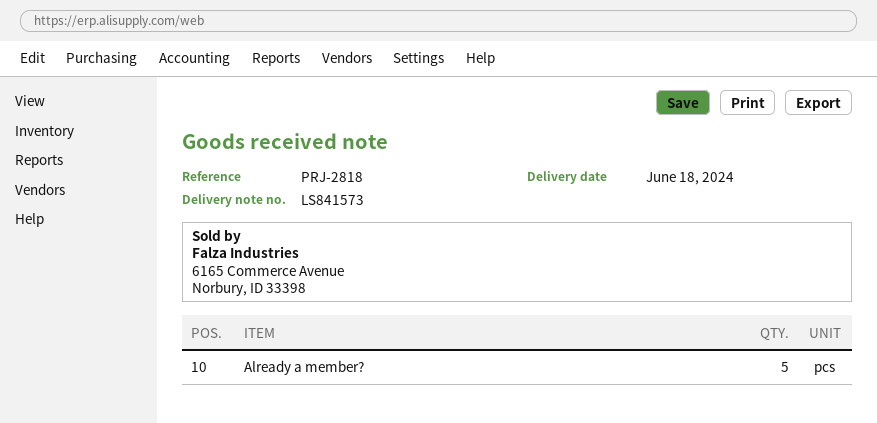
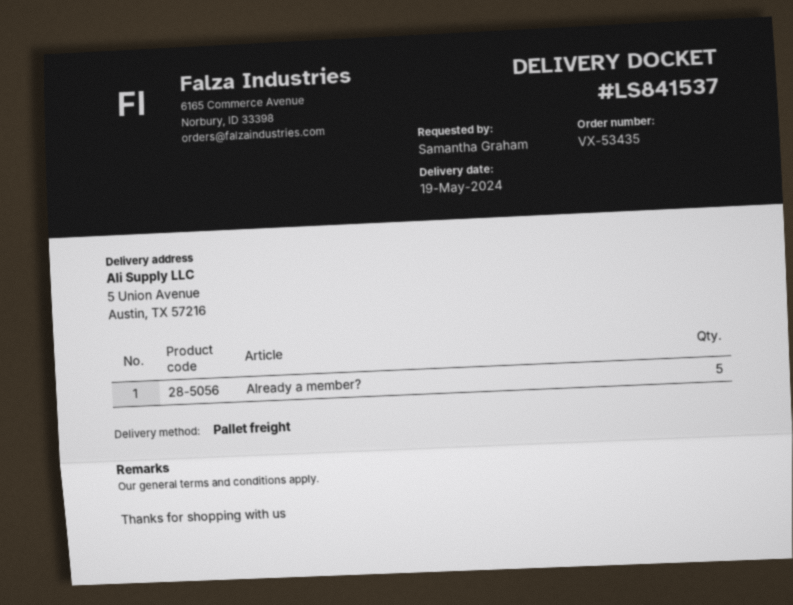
delivery note number: LS841573 -> LS841537
delivery date: 2024-06-18 -> 2024-05-19

